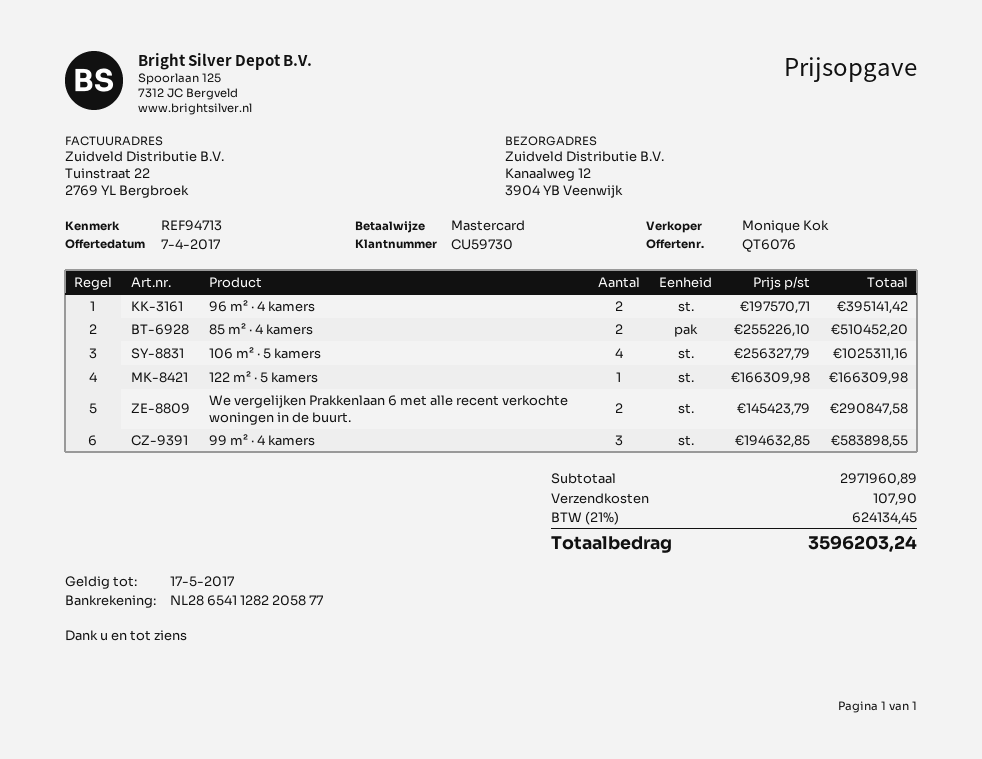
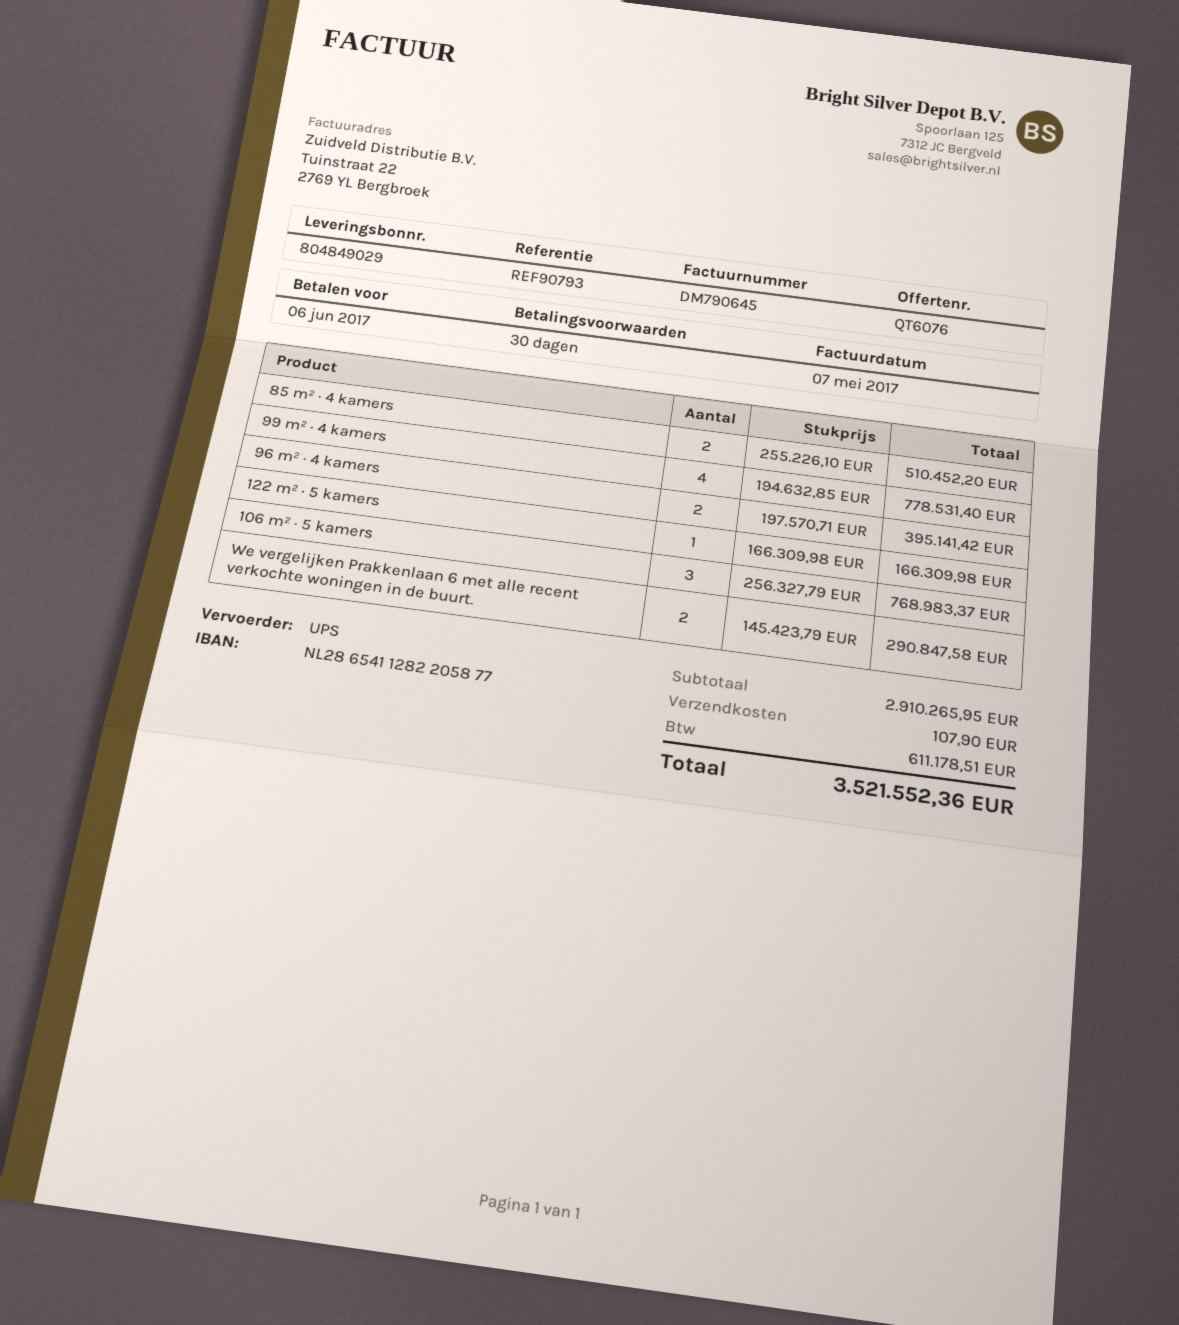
reference: REF94713 -> REF90793
106 m² · 5 kamers: 4 x 256327.79 = 1025311.16 -> 3 x 256327.79 = 768983.37
99 m² · 4 kamers: 3 x 194632.85 = 583898.55 -> 4 x 194632.85 = 778531.40
subtotal: 2971960.89 -> 2910265.95
tax: 624134.45 -> 611178.51
total: 3596203.24 -> 3521552.36

